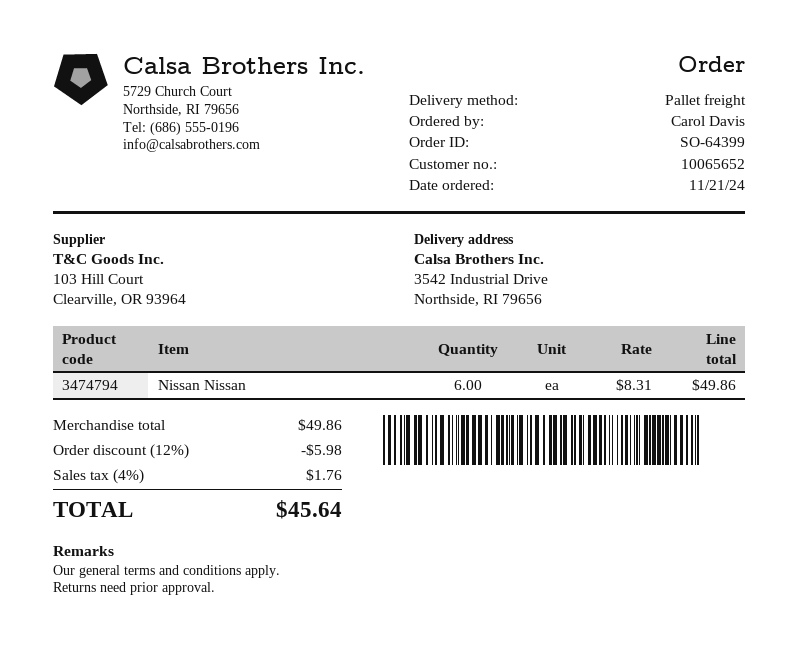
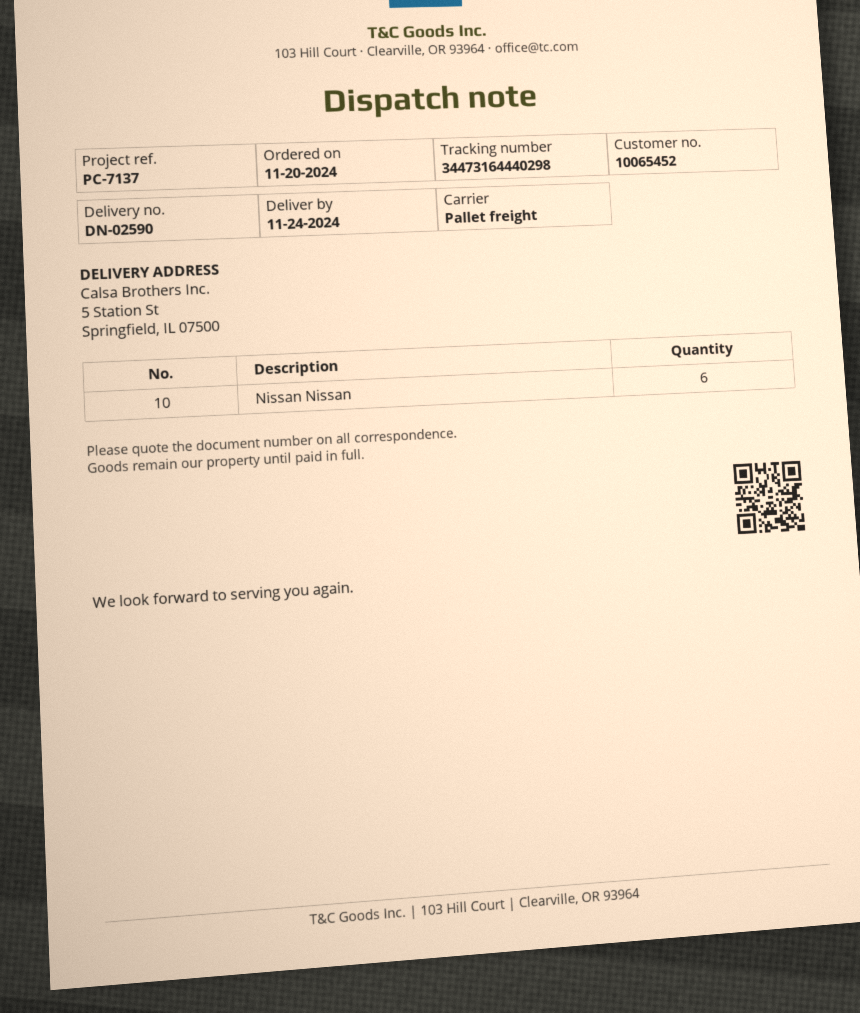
order date: 2024-11-21 -> 2024-11-20
customer number: 10065652 -> 10065452
ship to: 3542 Industrial Drive, Northside, RI 79656 -> 5 Station St, Springfield, IL 07500

